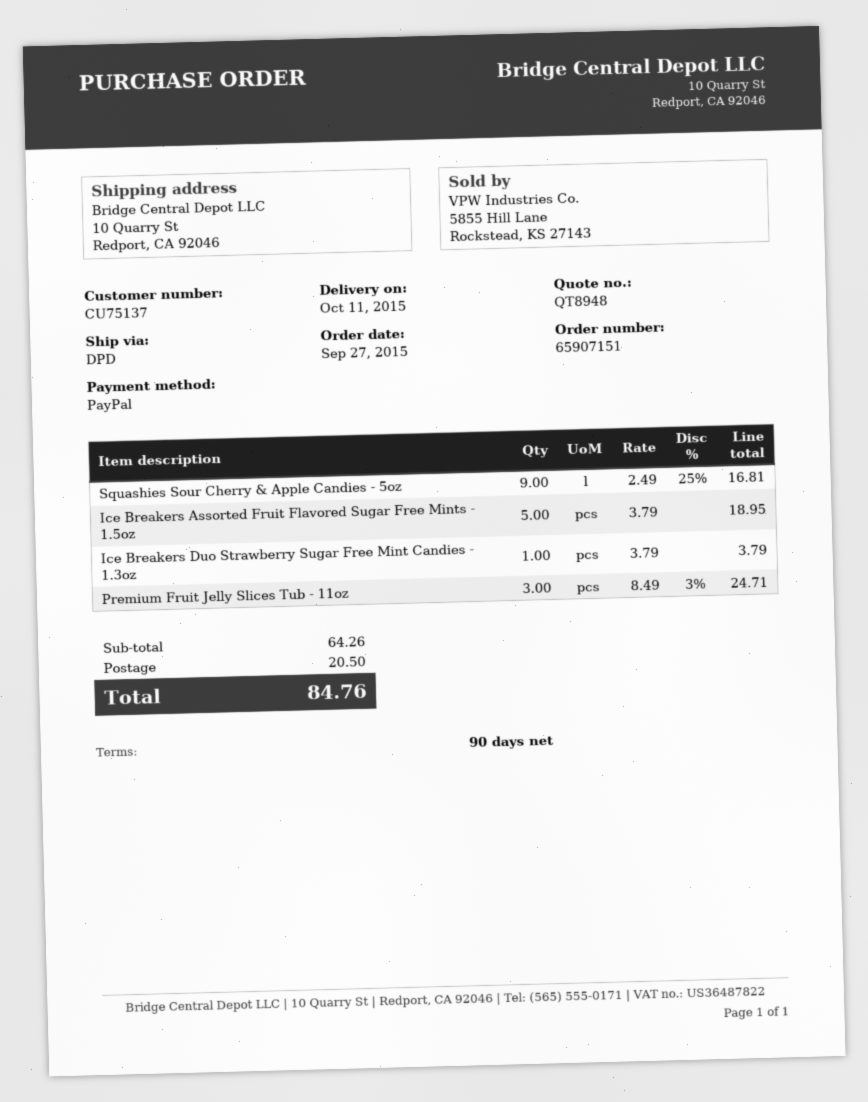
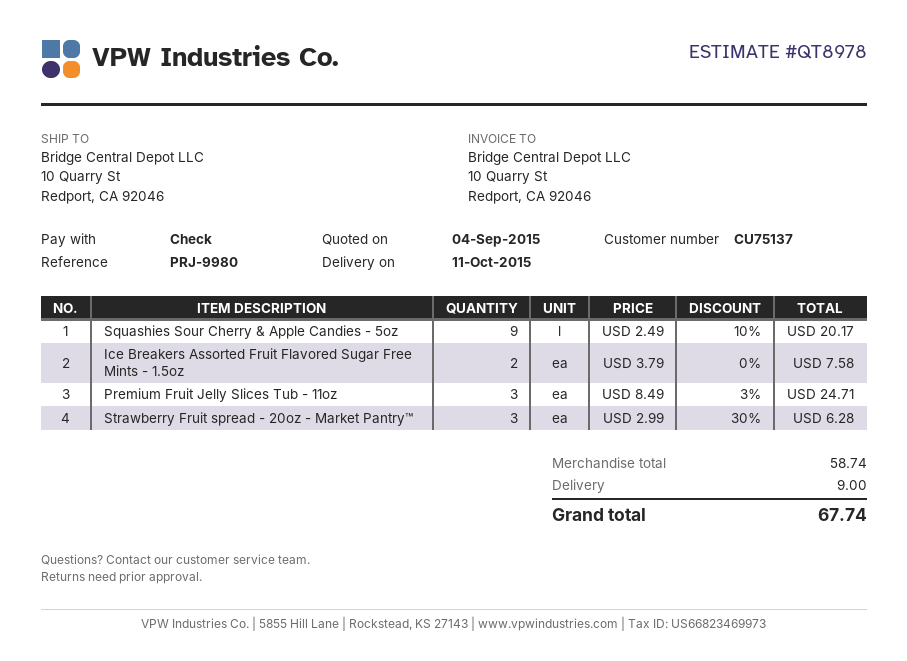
quote number: QT8948 -> QT8978
payment method: PayPal -> cheque
Squashies Sour Cherry & Apple Candies - 5oz: 9 x 2.49 - 25% = 16.81 -> 9 x 2.49 - 10% = 20.17
Ice Breakers Assorted Fruit Flavored Sugar Free Mints - 1.5oz: 5 x 3.79 = 18.95 -> 2 x 3.79 = 7.58
Ice Breakers Duo Strawberry Sugar Free Mint Candies - 1.3oz: 1 x 3.79 = 3.79 -> none
Strawberry Fruit spread - 20oz - Market Pantry™: none -> 3 x 2.99 - 30% = 6.28
subtotal: 64.26 -> 58.74
shipping: 20.50 -> 9.00
total: 84.76 -> 67.74

